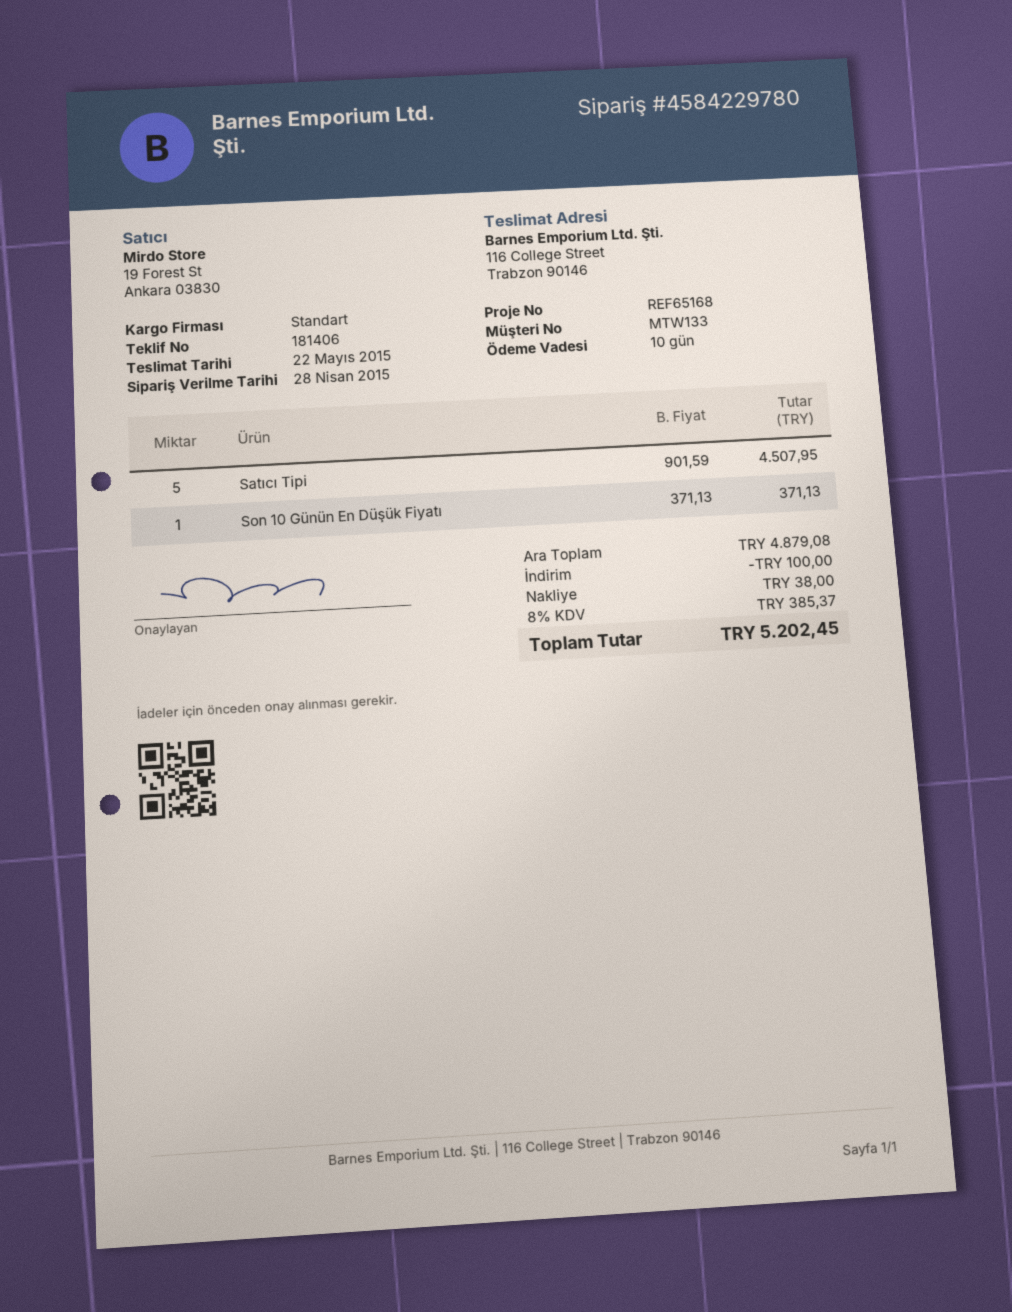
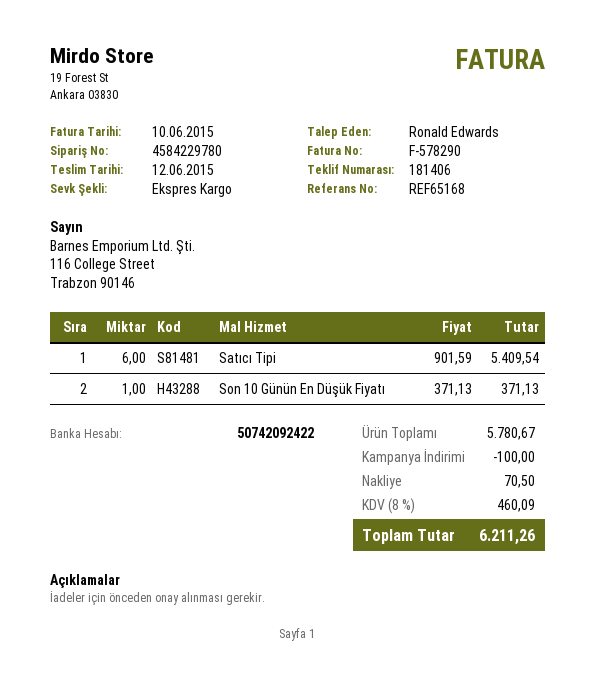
delivery date: 2015-05-22 -> 2015-06-12
shipping method: standard -> express
Satıcı Tipi: 5 x 901.59 = 4507.95 -> 6 x 901.59 = 5409.54
subtotal: 4879.08 -> 5780.67
shipping: 38.00 -> 70.50
tax: 8% = 385.37 -> 8% = 460.09
total: 5202.45 -> 6211.26

